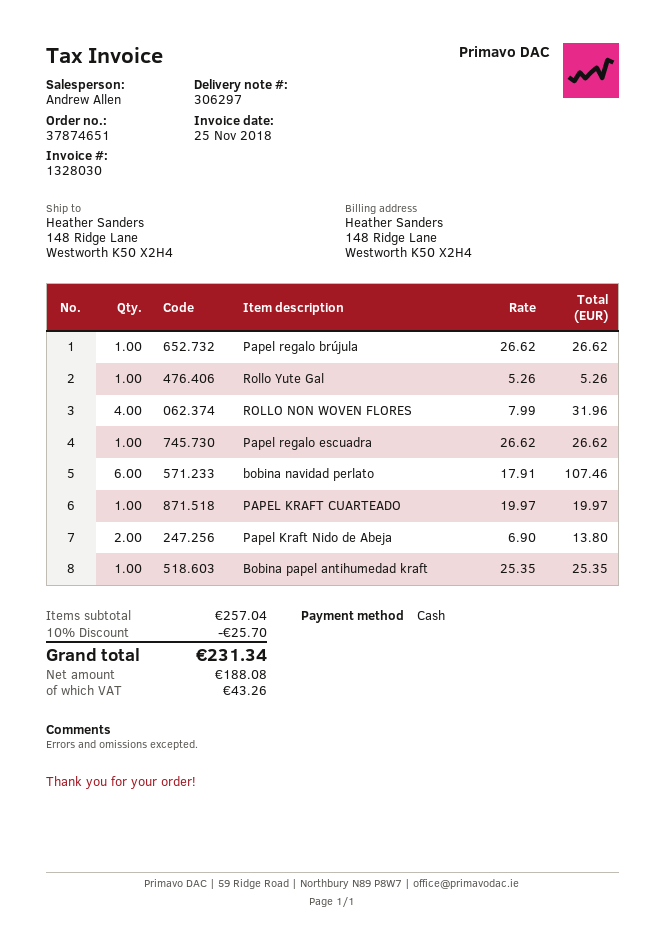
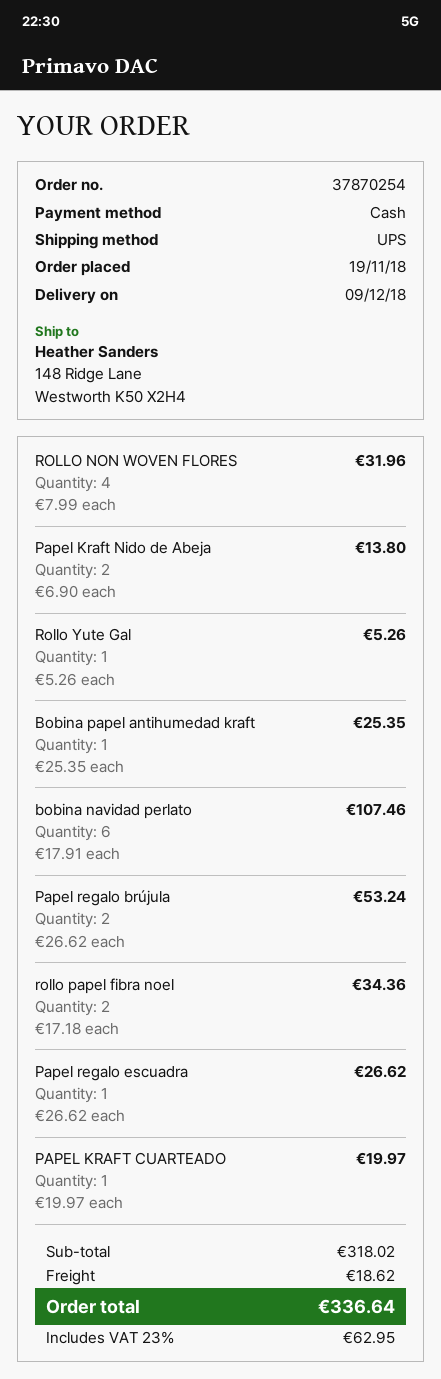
order number: 37874651 -> 37870254
Papel regalo brújula: 1 x 26.62 = 26.62 -> 2 x 26.62 = 53.24
rollo papel fibra noel: none -> 2 x 17.18 = 34.36
subtotal: 257.04 -> 318.02
discount: 10% = 25.70 -> none
shipping: none -> 18.62
tax: 43.26 -> 62.95
total: 231.34 -> 336.64

